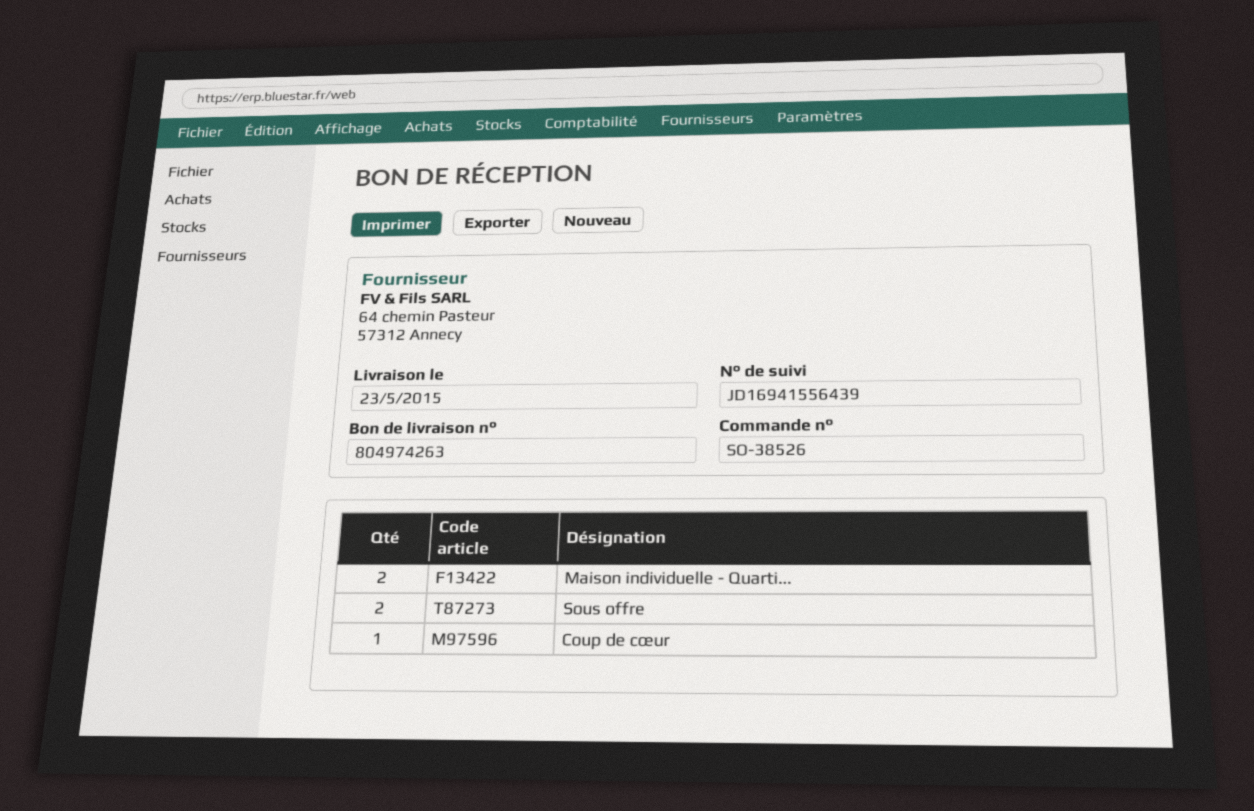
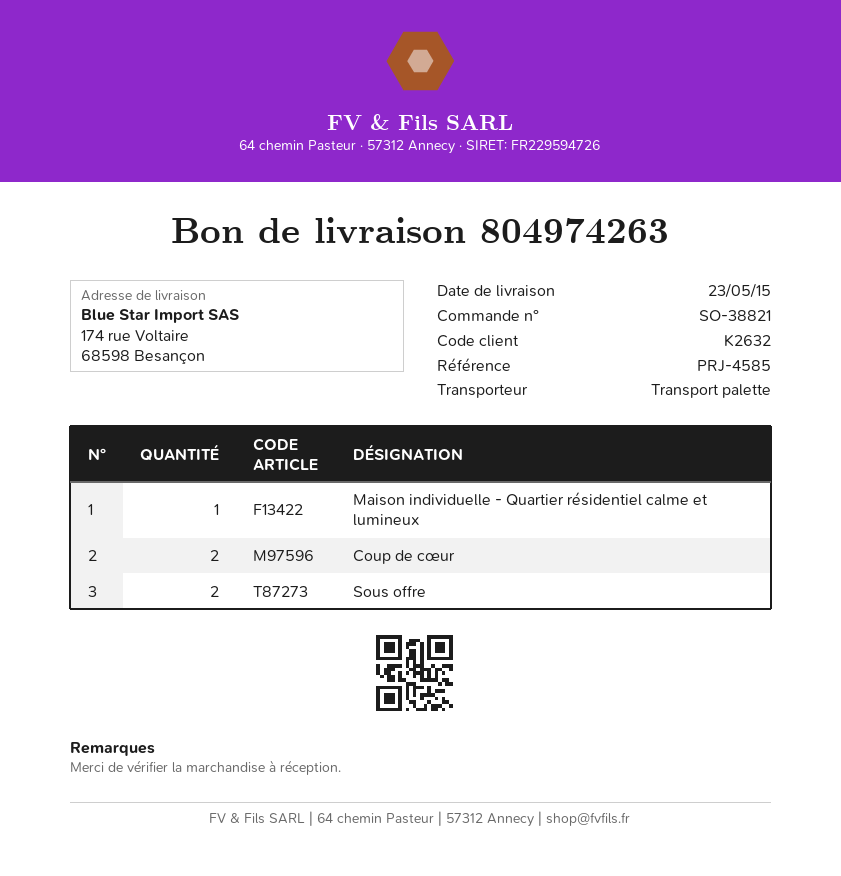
order number: SO-38526 -> SO-38821
Maison individuelle - Quarti...: 2 -> 1
Coup de cœur: 1 -> 2

